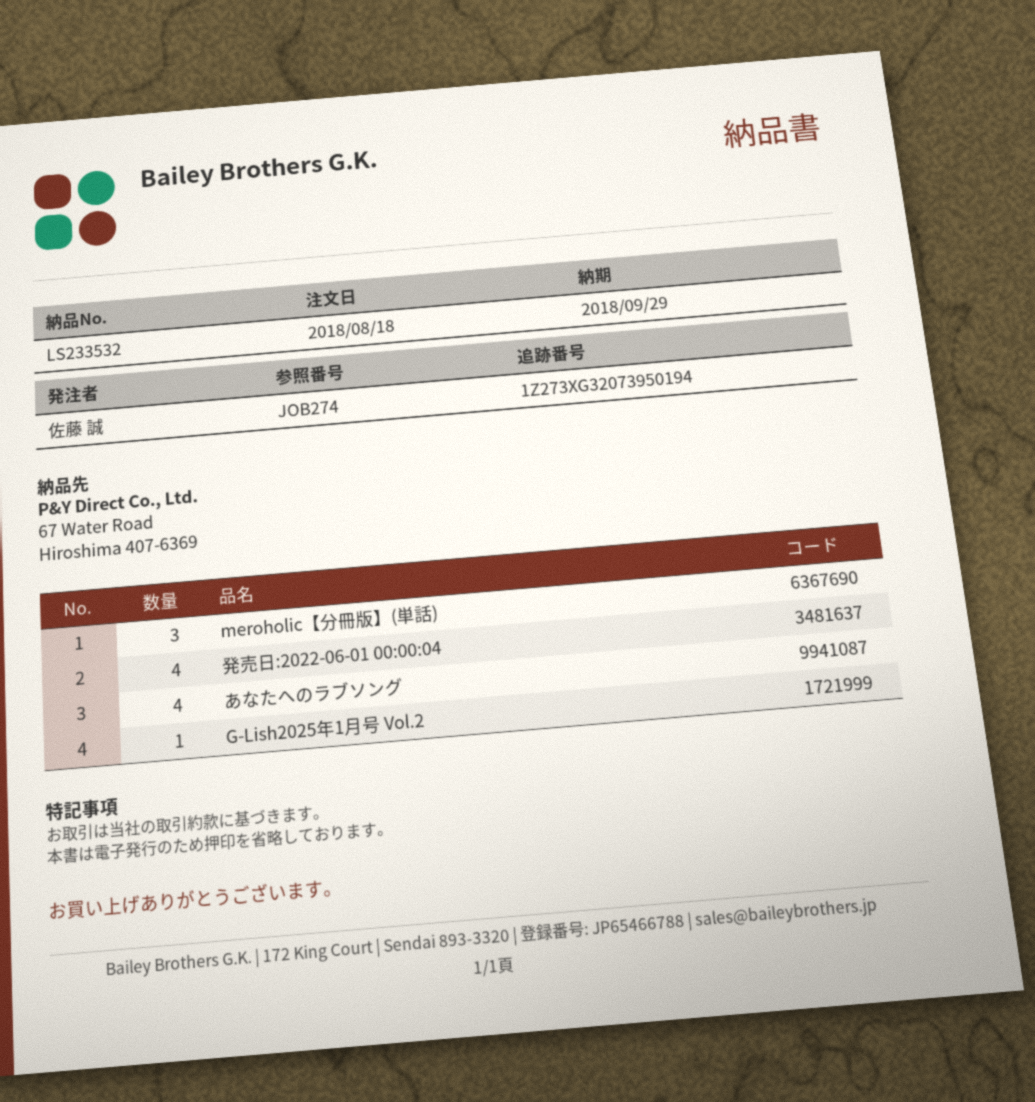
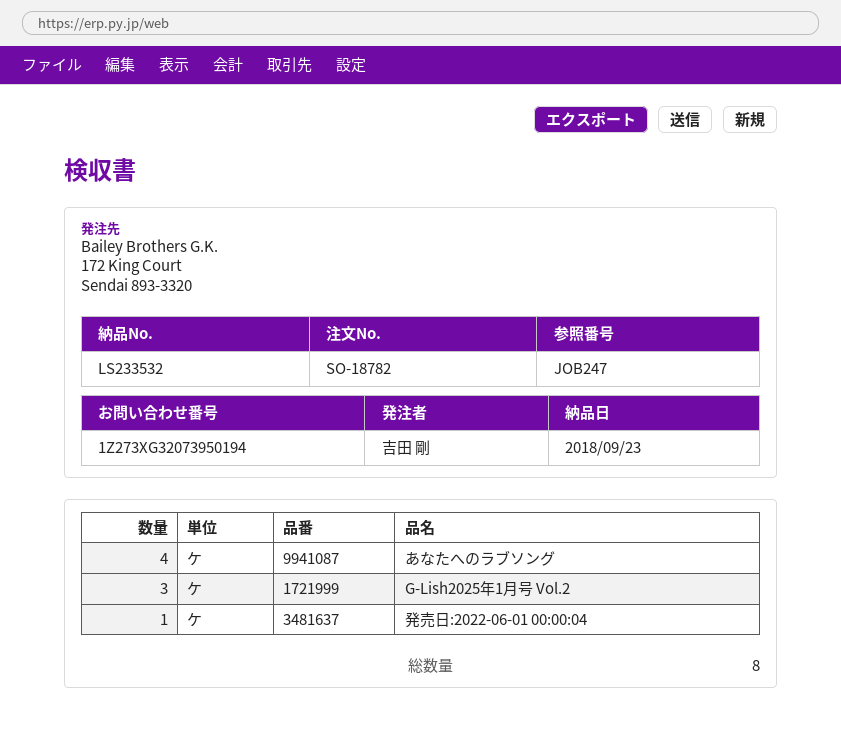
delivery date: 2018-09-29 -> 2018-09-23
reference: JOB274 -> JOB247
ordered by: 佐藤 誠 -> 吉田 剛
meroholic【分冊版】(単話): 3 -> none
発売日:2022-06-01 00:00:04: 4 -> 1
G-Lish2025年1月号 Vol.2: 1 -> 3

